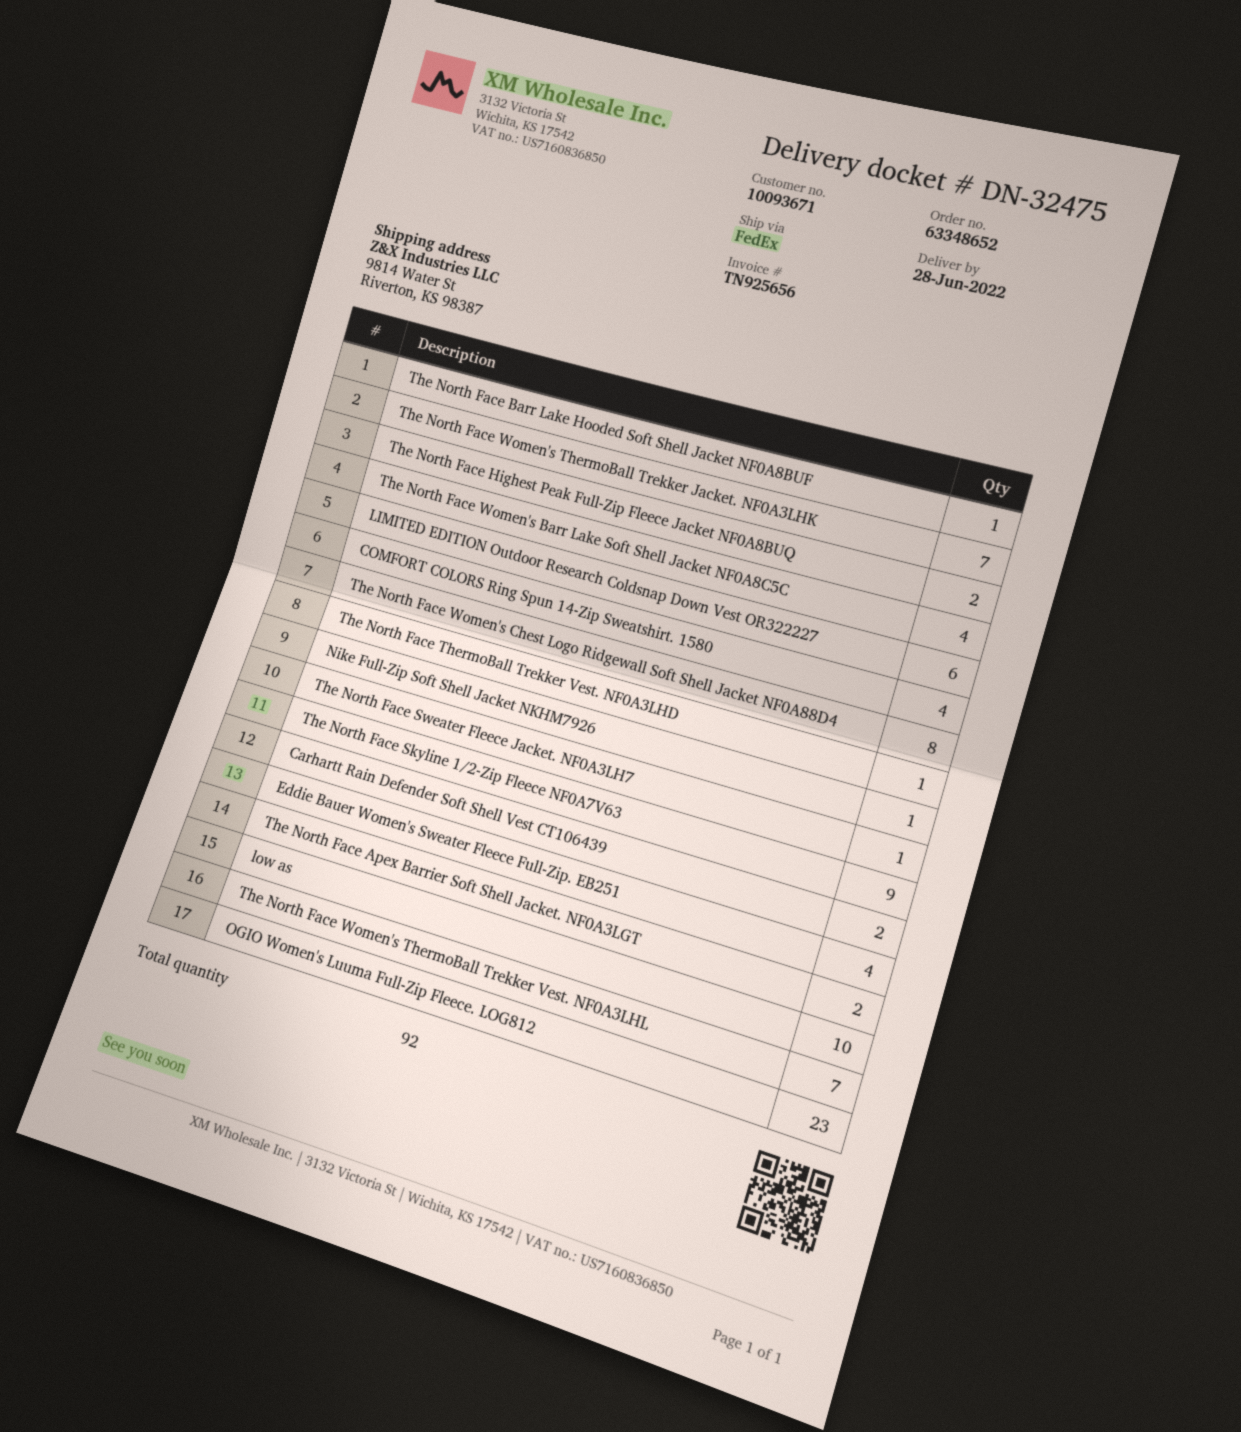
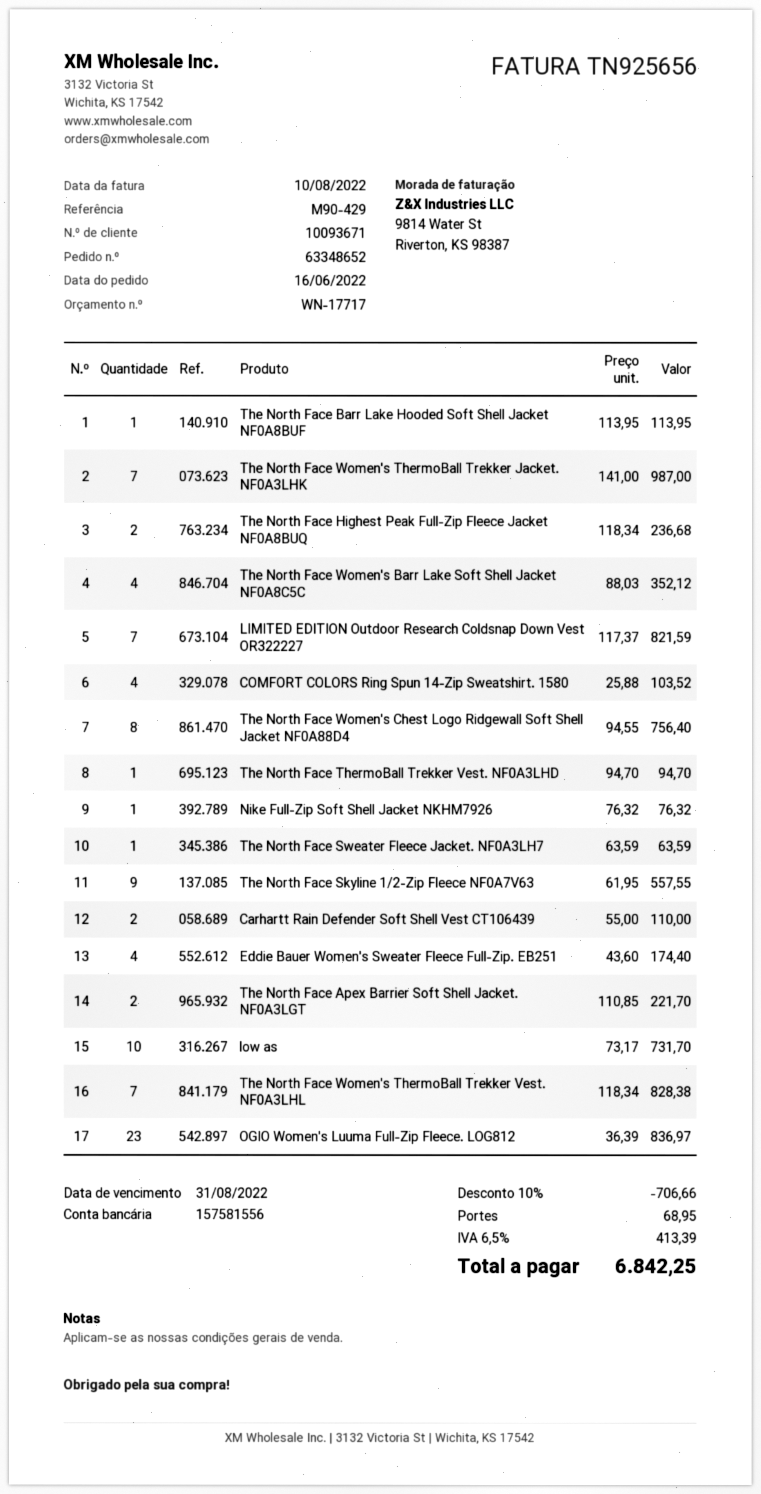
LIMITED EDITION Outdoor Research Coldsnap Down Vest OR322227: 6 -> 7

